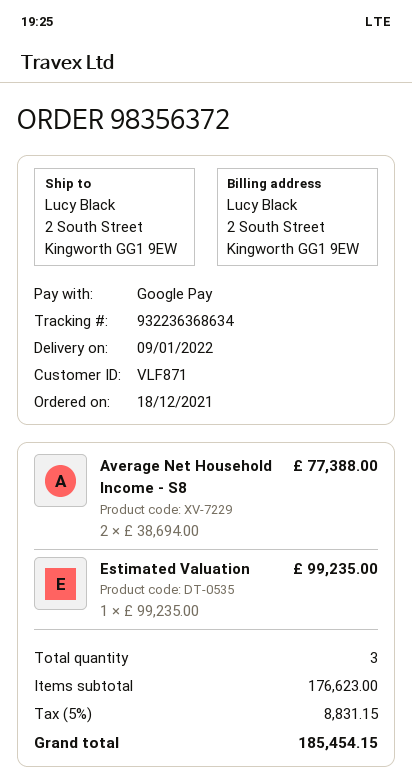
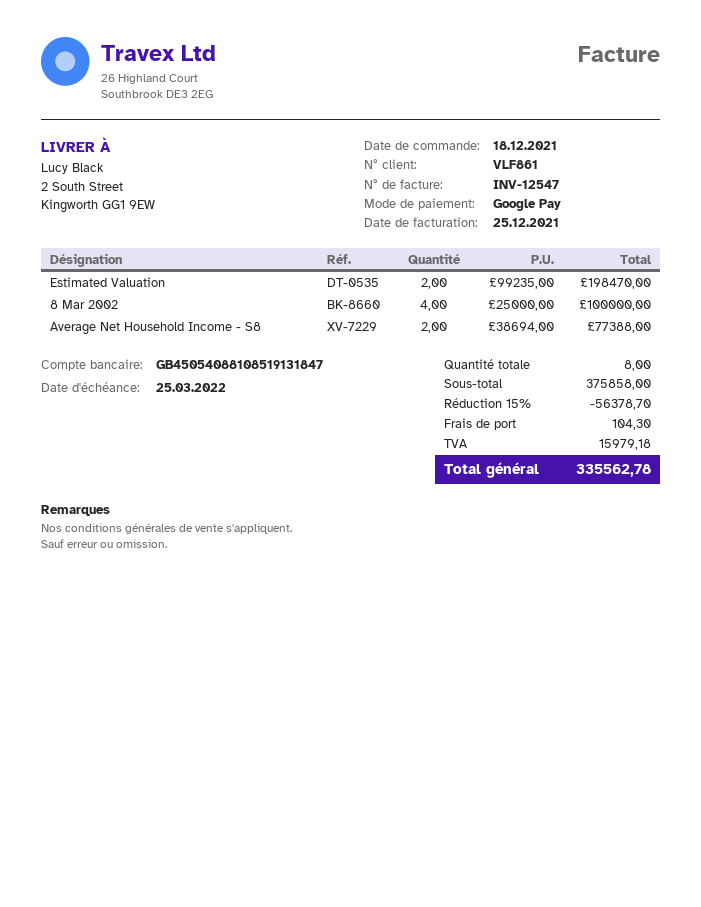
customer number: VLF871 -> VLF861
Estimated Valuation: 1 x 99235.00 = 99235.00 -> 2 x 99235.00 = 198470.00
8 Mar 2002: none -> 4 x 25000.00 = 100000.00
total quantity: 3 -> 8
subtotal: 176623.00 -> 375858.00
discount: none -> 15% = 56378.70
shipping: none -> 104.30
tax: 8831.15 -> 15979.18
total: 185454.15 -> 335562.78

